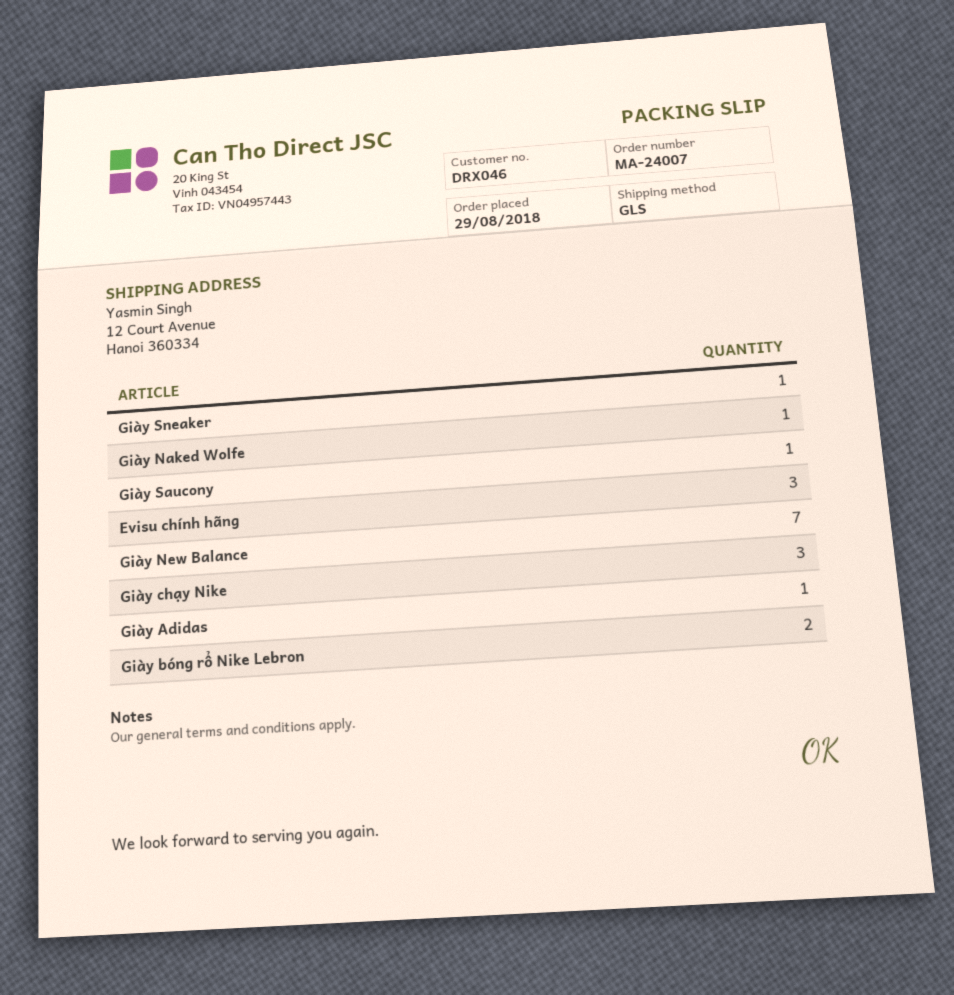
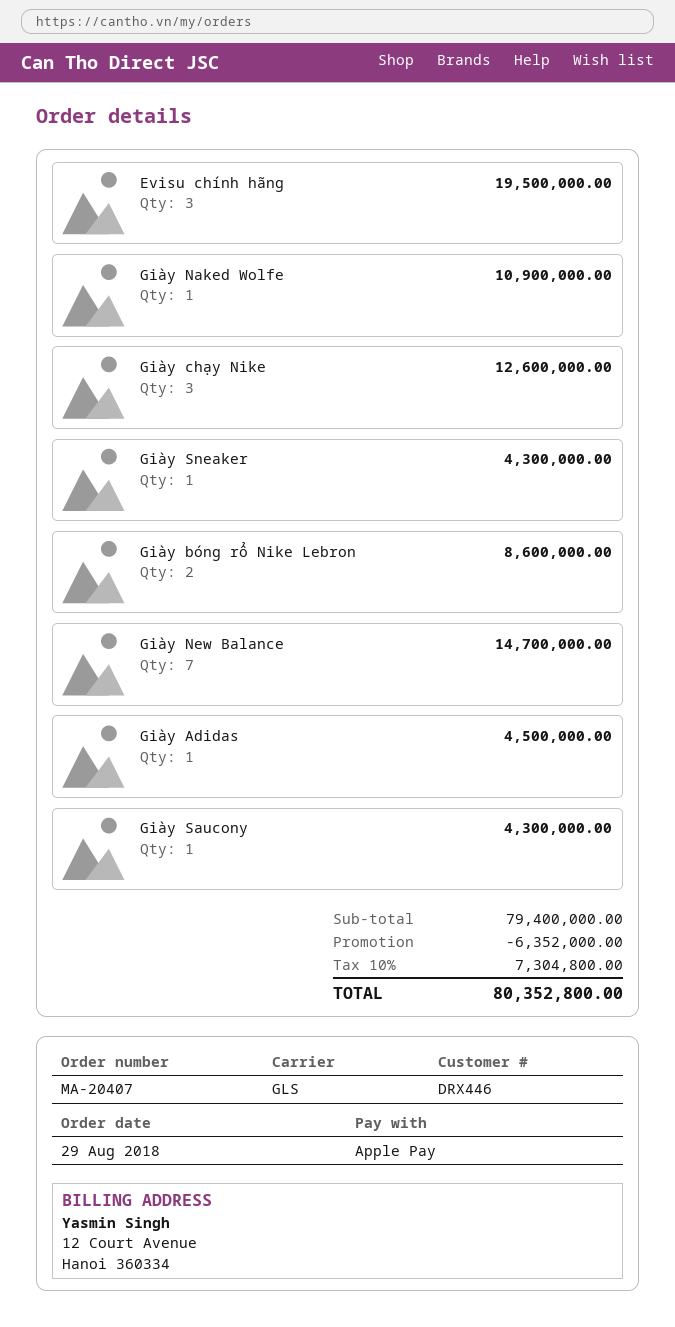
order number: MA-24007 -> MA-20407
customer number: DRX046 -> DRX446

